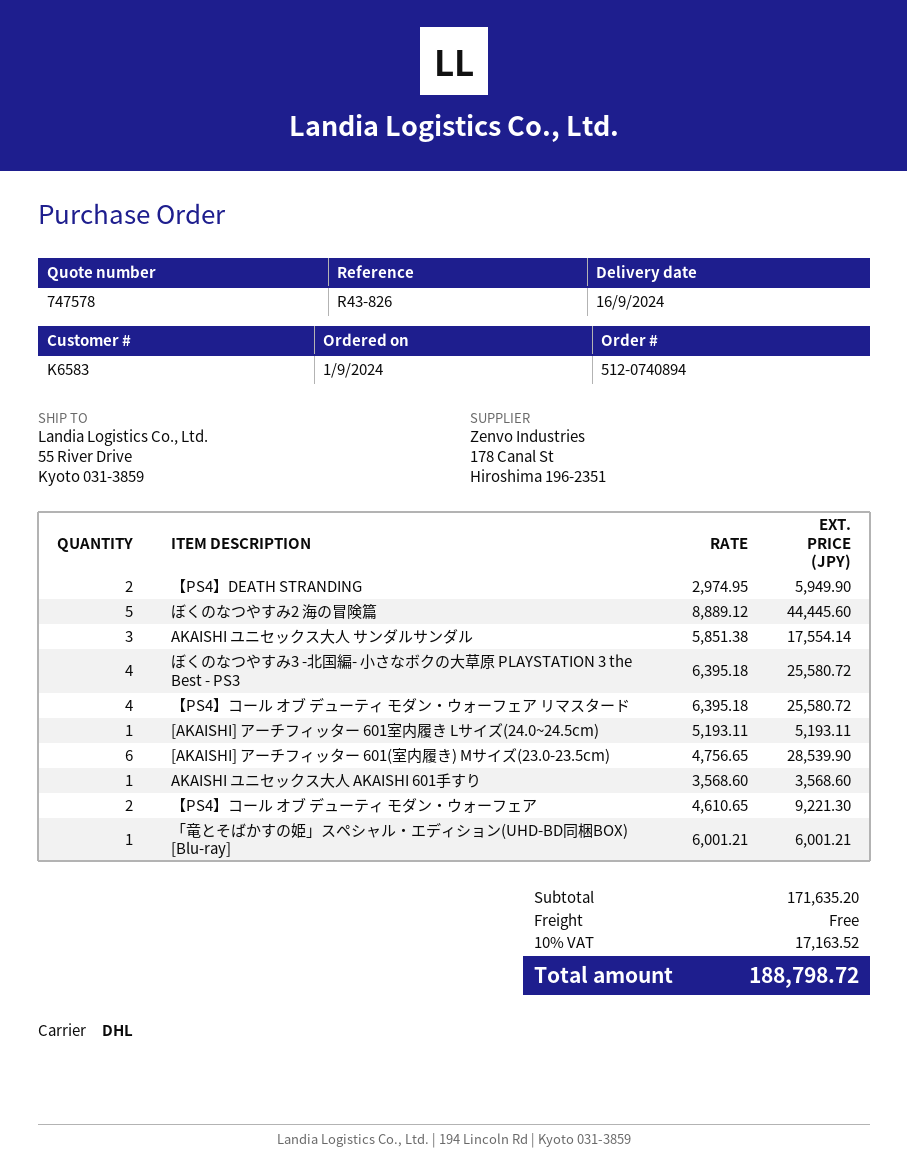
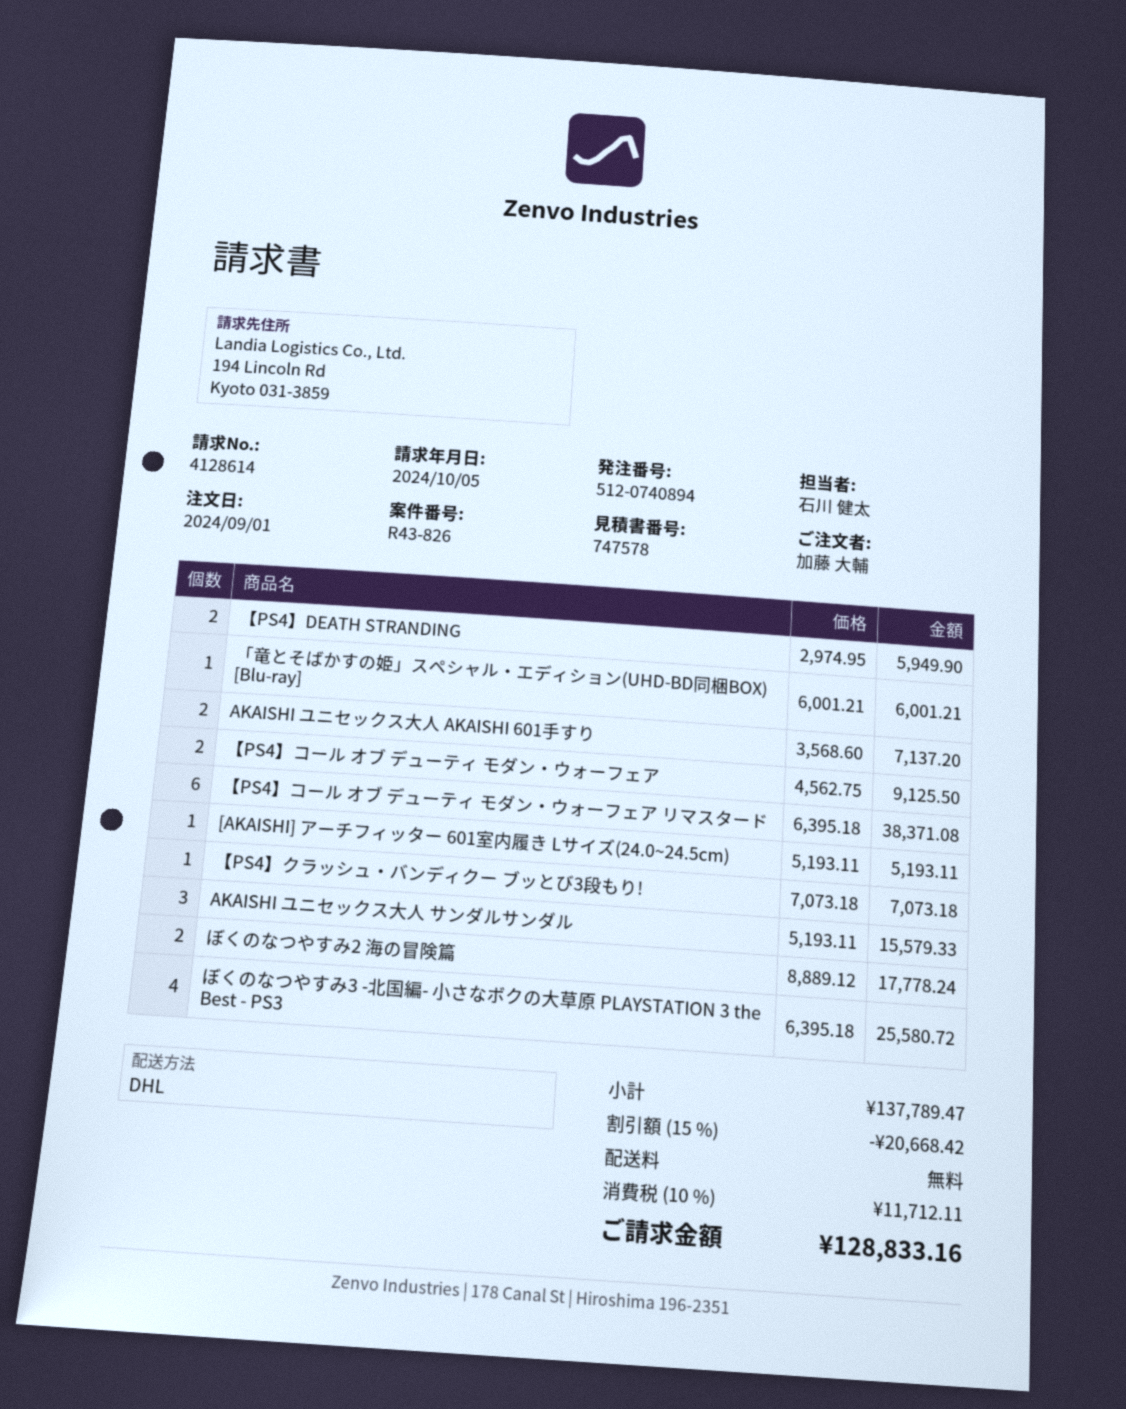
ぼくのなつやすみ2 海の冒険篇: 5 x 8889.12 = 44445.60 -> 2 x 8889.12 = 17778.24
AKAISHI ユニセックス大人 サンダルサンダル: 3 x 5851.38 = 17554.14 -> 3 x 5193.11 = 15579.33
【PS4】コール オブ デューティ モダン・ウォーフェア リマスタード: 4 x 6395.18 = 25580.72 -> 6 x 6395.18 = 38371.08
[AKAISHI] アーチフィッター 601(室内履き) Mサイズ(23.0-23.5cm): 6 x 4756.65 = 28539.90 -> none
AKAISHI ユニセックス大人 AKAISHI 601手すり: 1 x 3568.60 = 3568.60 -> 2 x 3568.60 = 7137.20
【PS4】コール オブ デューティ モダン・ウォーフェア: 2 x 4610.65 = 9221.30 -> 2 x 4562.75 = 9125.50
【PS4】クラッシュ・バンディクー ブッとび3段もり!: none -> 1 x 7073.18 = 7073.18
subtotal: 171635.20 -> 137789.47
discount: none -> 15% = 20668.42
tax: 10% = 17163.52 -> 10% = 11712.11
total: 188798.72 -> 128833.16

